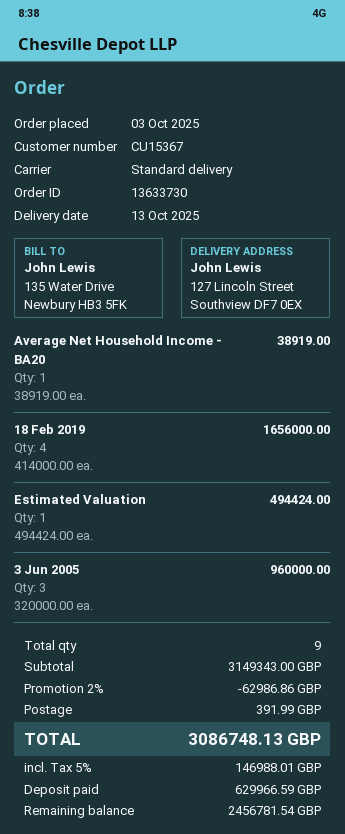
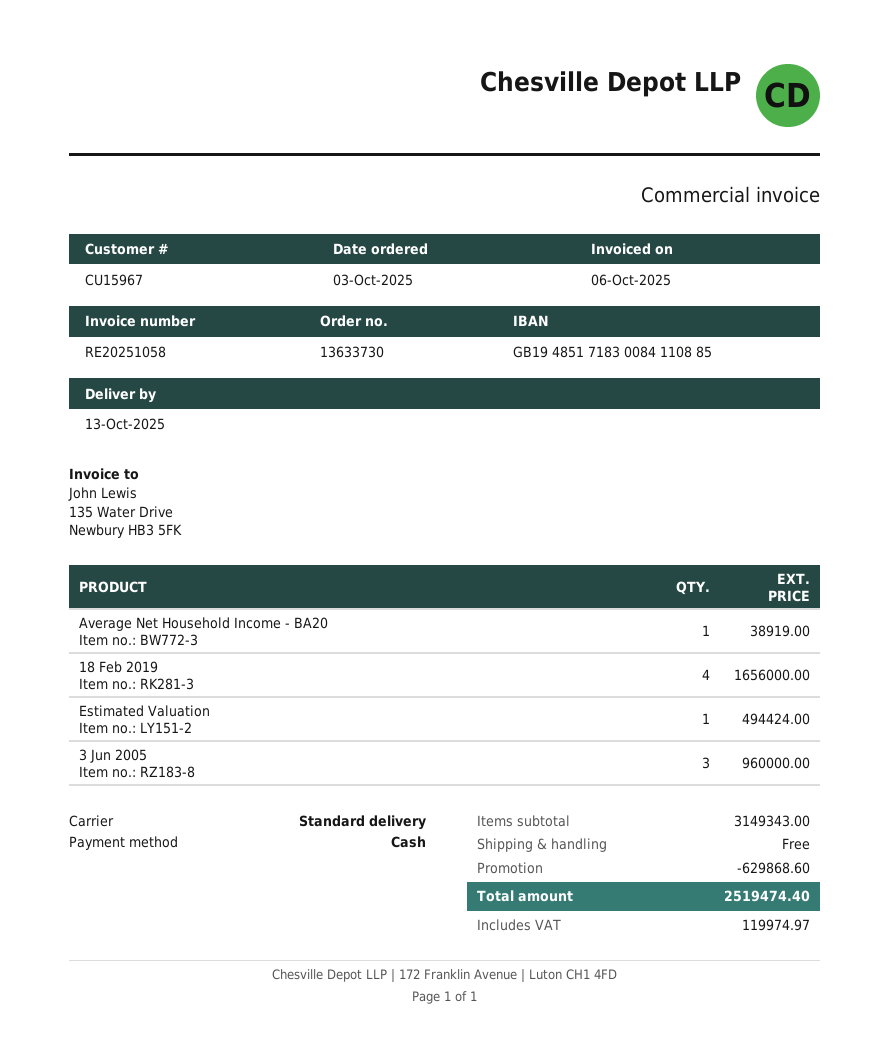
customer number: CU15367 -> CU15967
discount: 62986.86 -> 629868.60
shipping: 391.99 -> 0.00
tax: 146988.01 -> 119974.97
total: 3086748.13 -> 2519474.40

